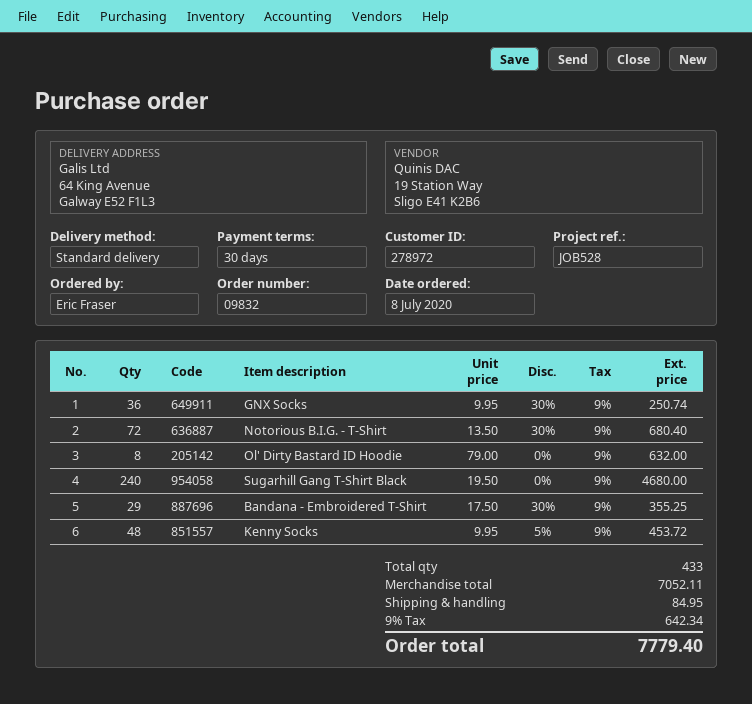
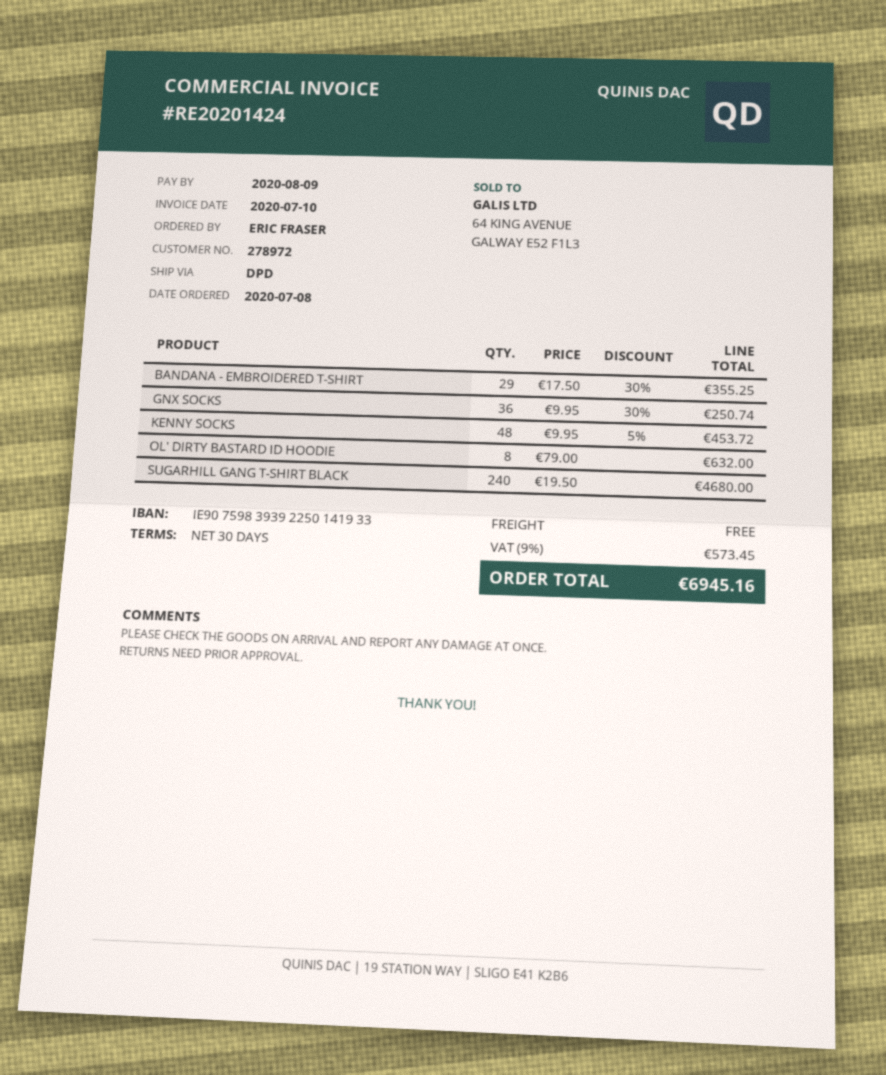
shipping method: standard -> DPD
Notorious B.I.G. - T-Shirt: 72 x 13.50 - 30% = 680.40 -> none
shipping: 84.95 -> 0.00
tax: 9% = 642.34 -> 9% = 573.45
total: 7779.40 -> 6945.16

